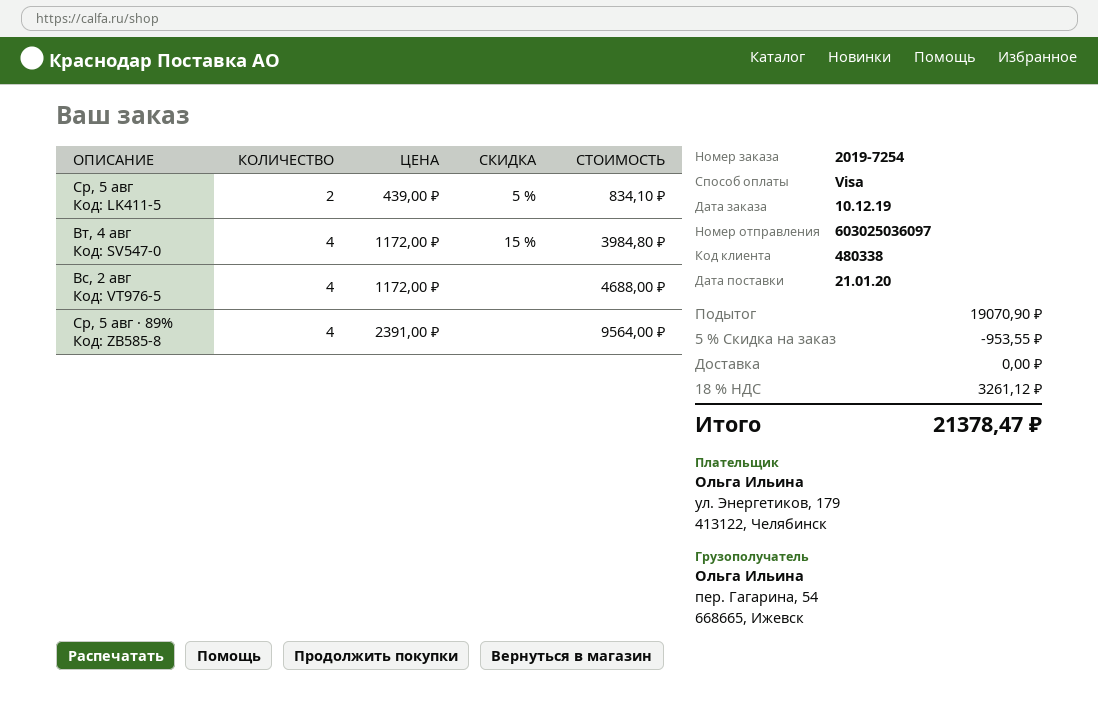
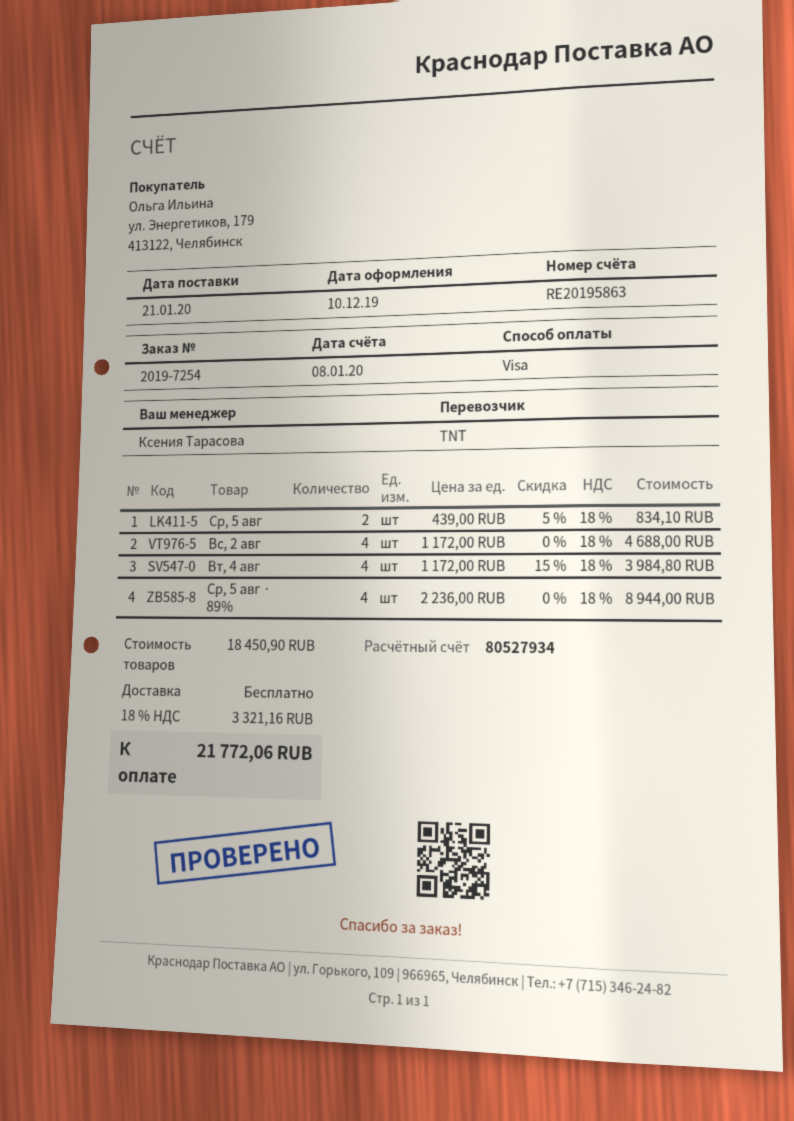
Ср, 5 авг · 89%: 4 x 2391.00 = 9564.00 -> 4 x 2236.00 = 8944.00
subtotal: 19070.90 -> 18450.90
discount: 5% = 953.55 -> none
tax: 18% = 3261.12 -> 18% = 3321.16
total: 21378.47 -> 21772.06

